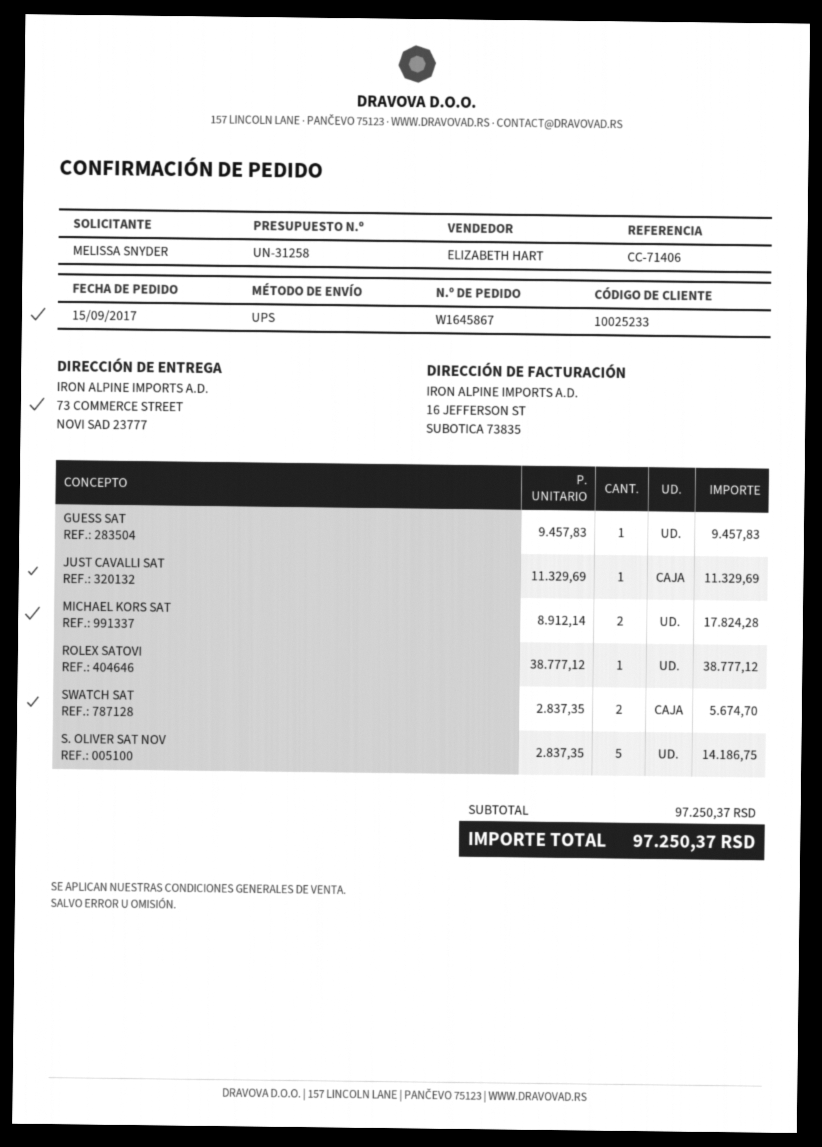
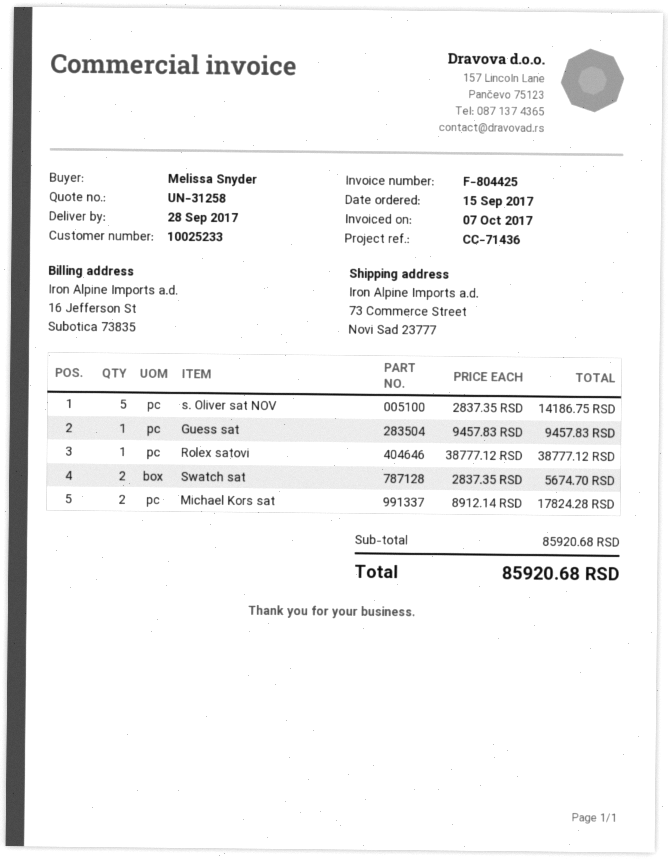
reference: CC-71406 -> CC-71436
JUST CAVALLI SAT: 1 x 11329.69 = 11329.69 -> none
subtotal: 97250.37 -> 85920.68
total: 97250.37 -> 85920.68

